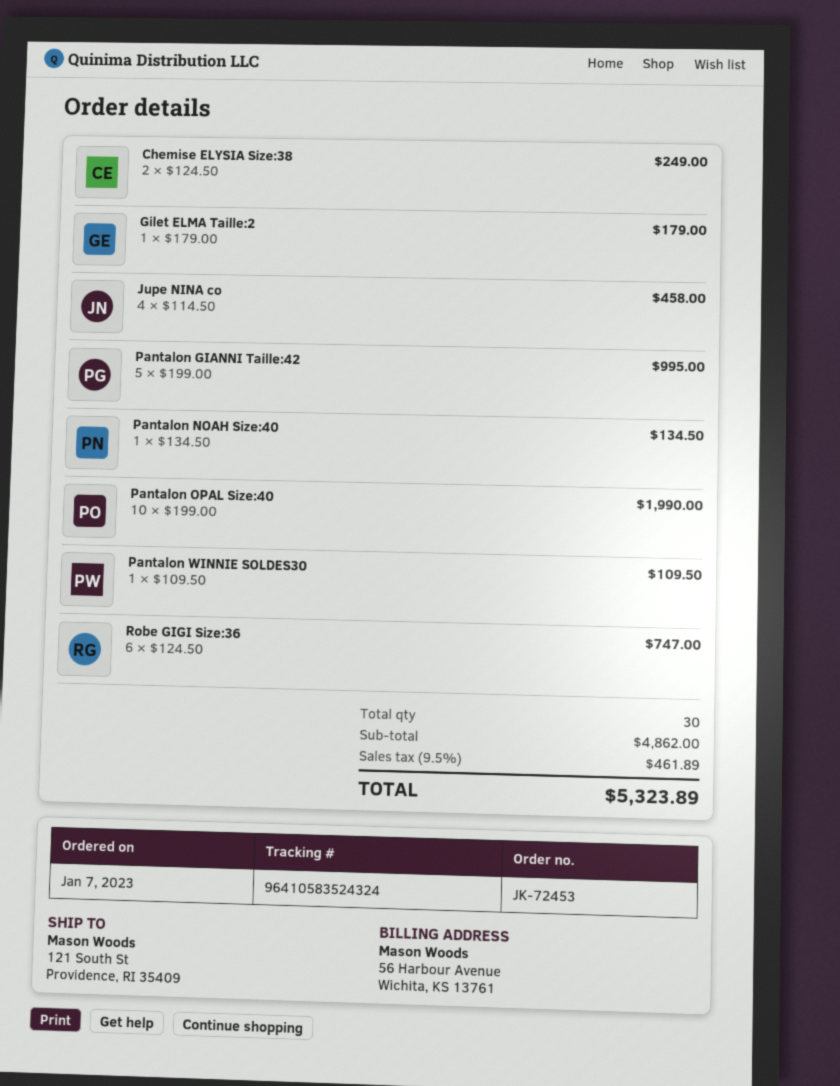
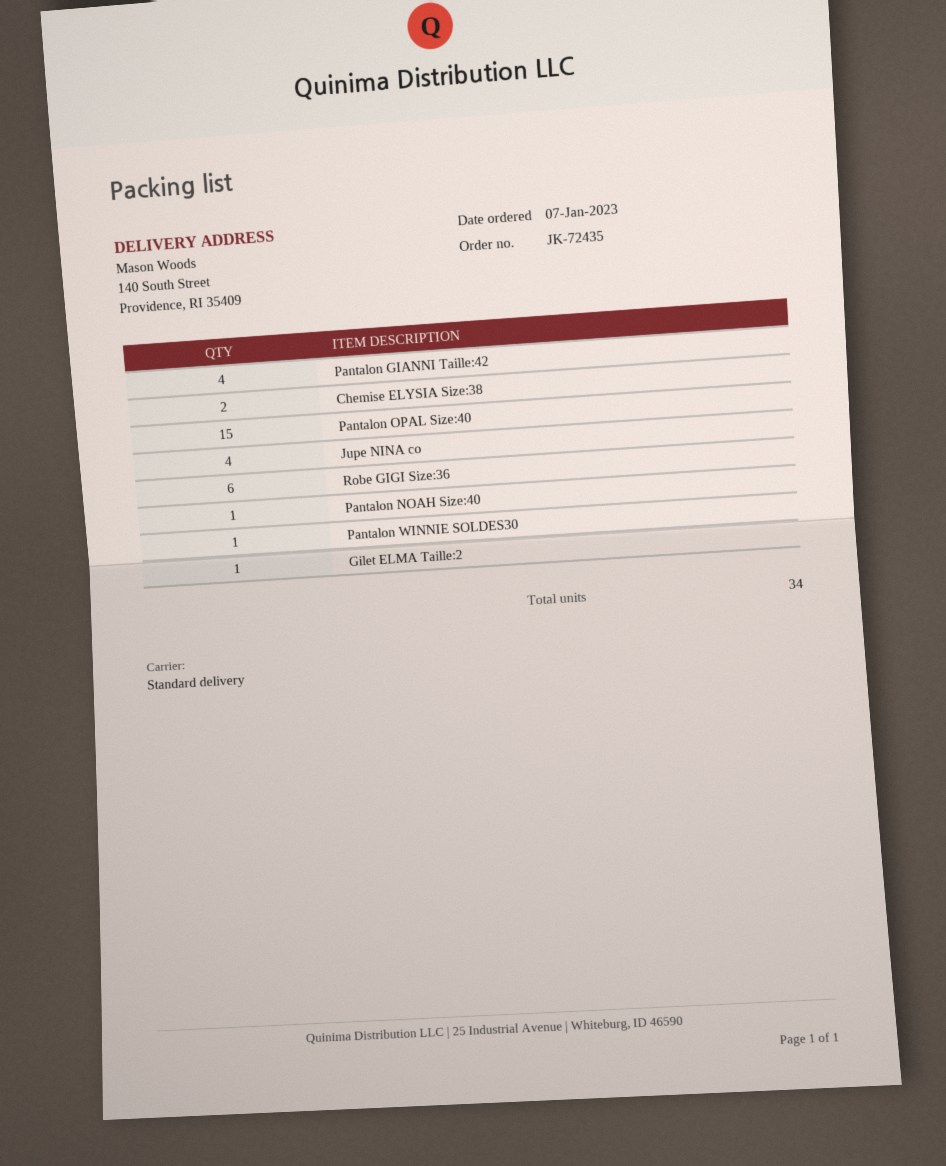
order number: JK-72453 -> JK-72435
ship to: 121 South St, Providence, RI 35409 -> 140 South Street, Providence, RI 35409
Pantalon GIANNI Taille:42: 5 -> 4
Pantalon OPAL Size:40: 10 -> 15
total quantity: 30 -> 34

